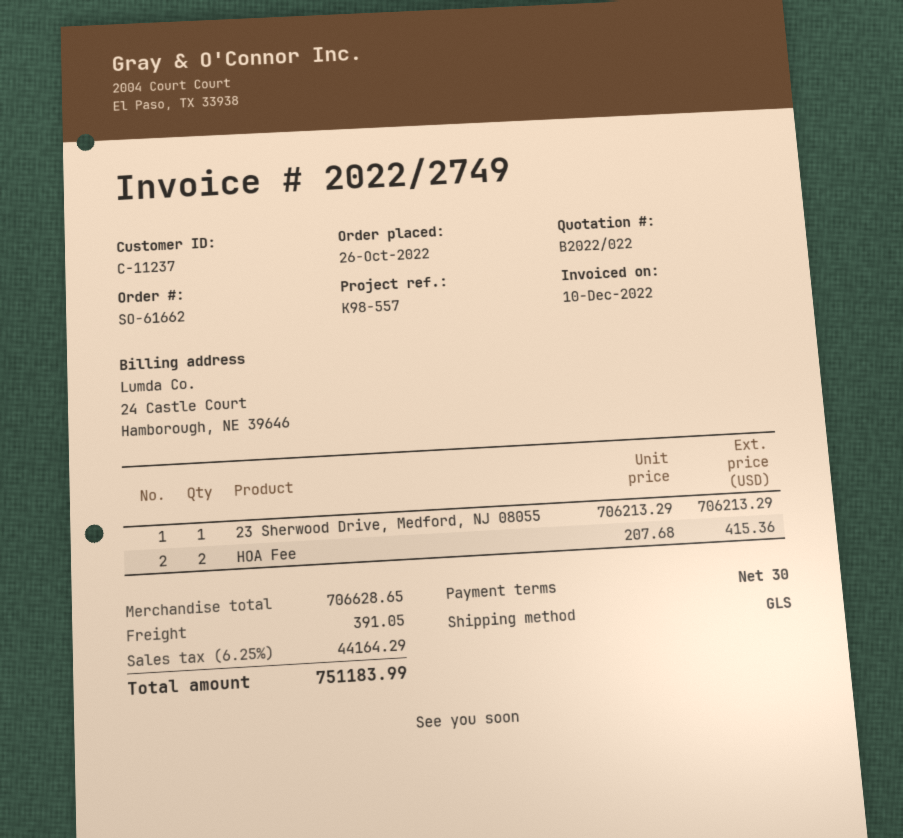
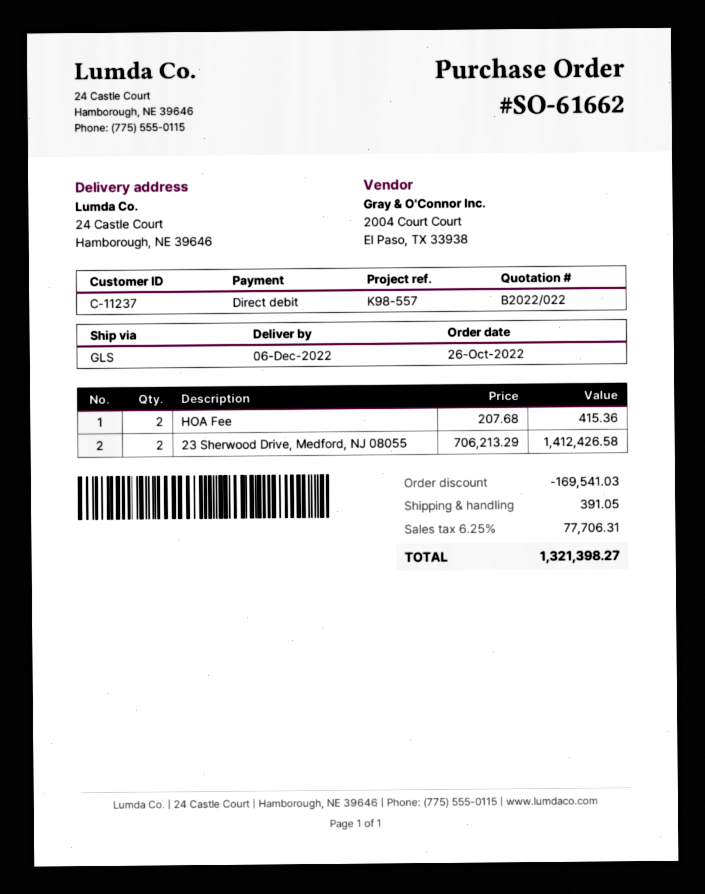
23 Sherwood Drive, Medford, NJ 08055: 1 x 706213.29 = 706213.29 -> 2 x 706213.29 = 1412426.58
discount: none -> 169541.03
tax: 6.25% = 44164.29 -> 6.25% = 77706.31
total: 751183.99 -> 1321398.27

